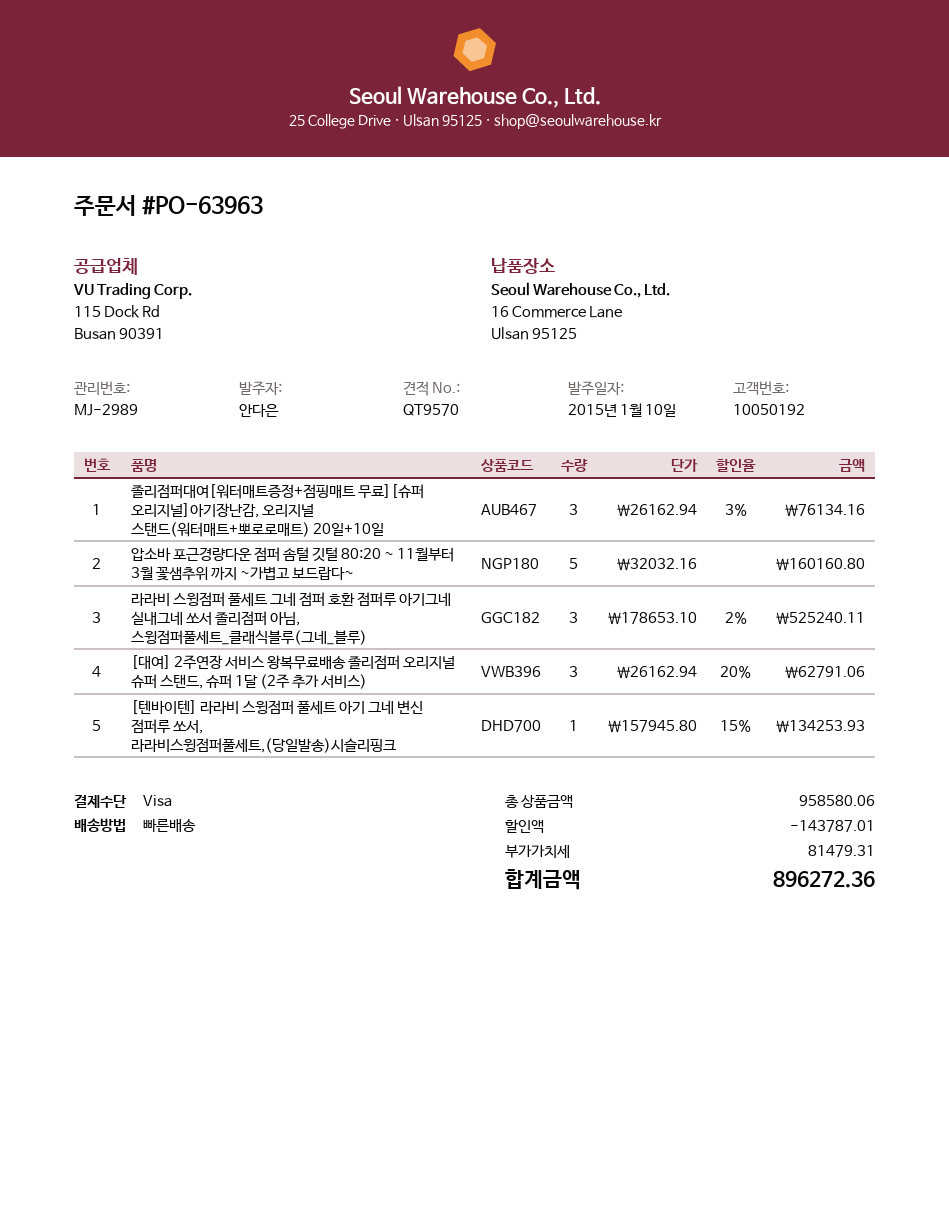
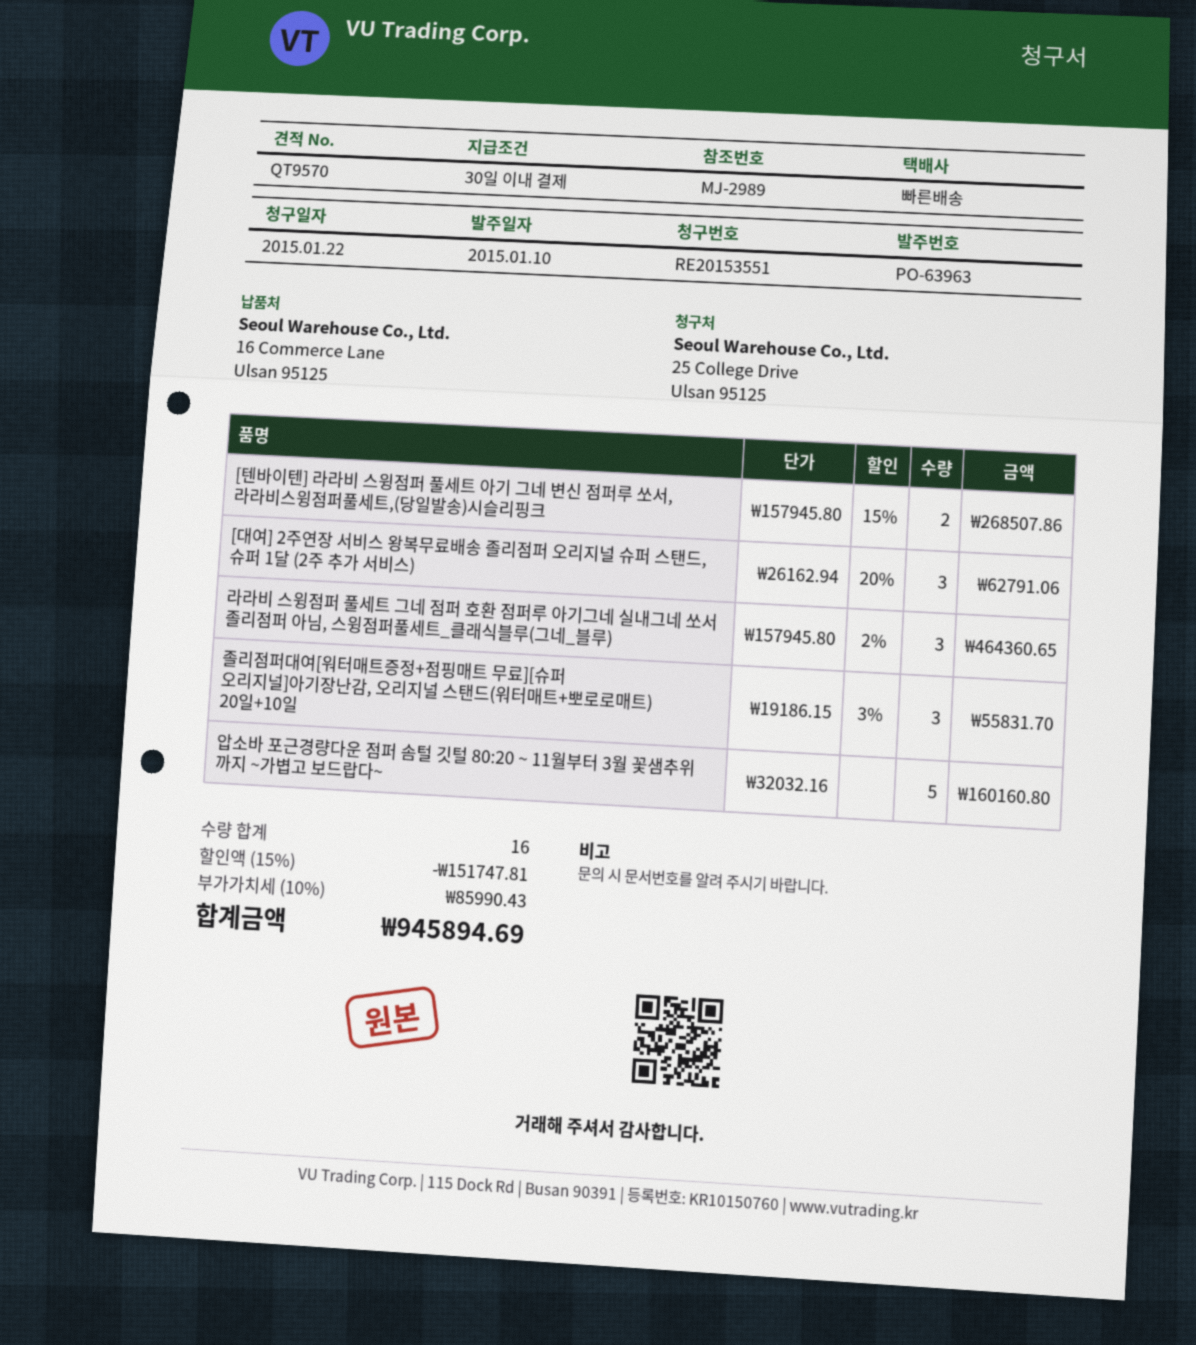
졸리점퍼대여[워터매트증정+점핑매트 무료][슈퍼 오리지널]아기장난감, 오리지널 스탠드(워터매트+뽀로로매트) 20일+10일: 3 x 26162.94 - 3% = 76134.16 -> 3 x 19186.15 - 3% = 55831.70
라라비 스윙점퍼 풀세트 그네 점퍼 호환 점퍼루 아기그네 실내그네 쏘서 졸리점퍼 아님, 스윙점퍼풀세트_클래식블루(그네_블루): 3 x 178653.10 - 2% = 525240.11 -> 3 x 157945.80 - 2% = 464360.65
[텐바이텐] 라라비 스윙점퍼 풀세트 아기 그네 변신 점퍼루 쏘서, 라라비스윙점퍼풀세트,(당일발송)시슬리핑크: 1 x 157945.80 - 15% = 134253.93 -> 2 x 157945.80 - 15% = 268507.86
discount: 143787.01 -> 151747.81
tax: 81479.31 -> 85990.43
total: 896272.36 -> 945894.69

